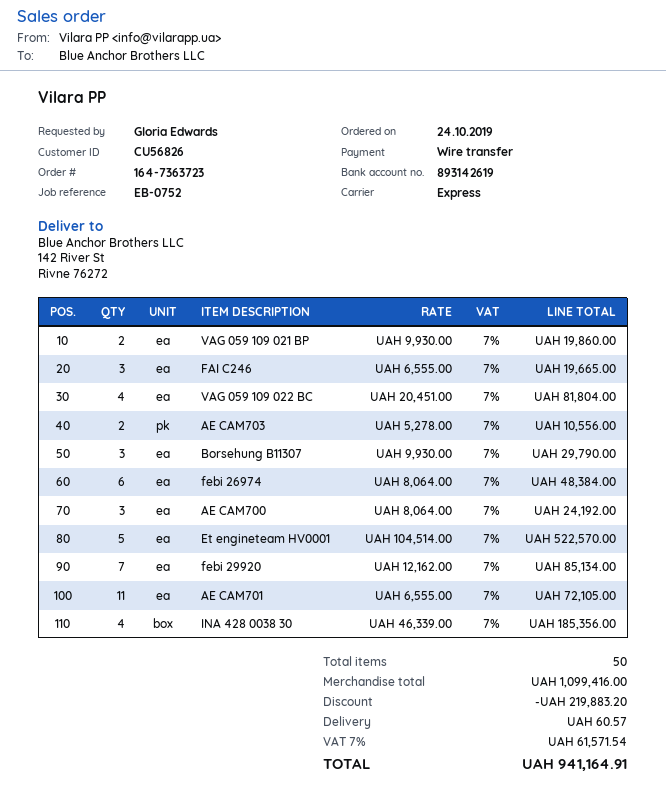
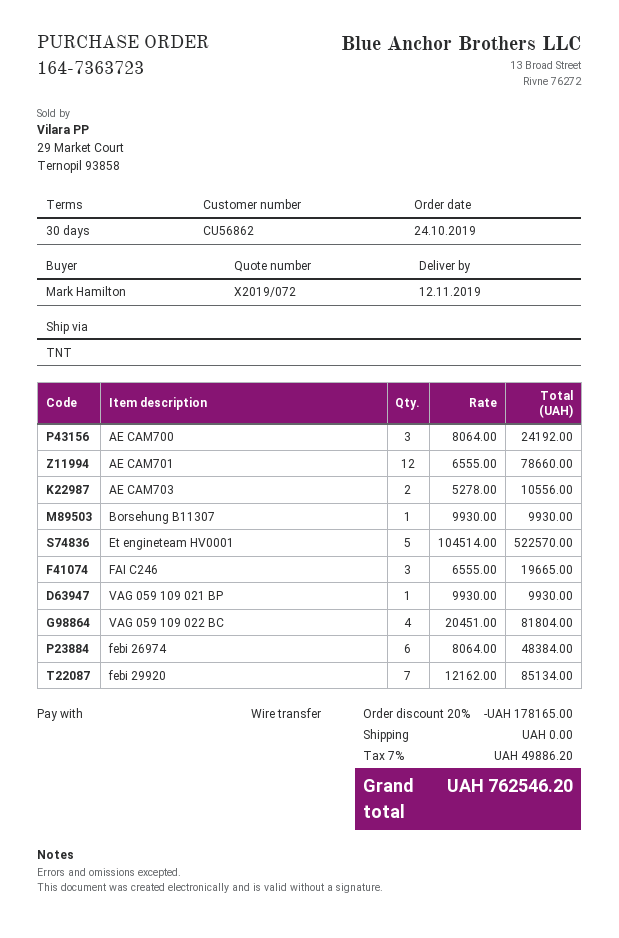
customer number: CU56826 -> CU56862
ordered by: Gloria Edwards -> Mark Hamilton
shipping method: express -> TNT
VAG 059 109 021 BP: 2 x 9930.00 = 19860.00 -> 1 x 9930.00 = 9930.00
Borsehung B11307: 3 x 9930.00 = 29790.00 -> 1 x 9930.00 = 9930.00
AE CAM701: 11 x 6555.00 = 72105.00 -> 12 x 6555.00 = 78660.00
INA 428 0038 30: 4 x 46339.00 = 185356.00 -> none
discount: 219883.20 -> 178165.00
shipping: 60.57 -> 0.00
tax: 7% = 61571.54 -> 7% = 49886.20
total: 941164.91 -> 762546.20

